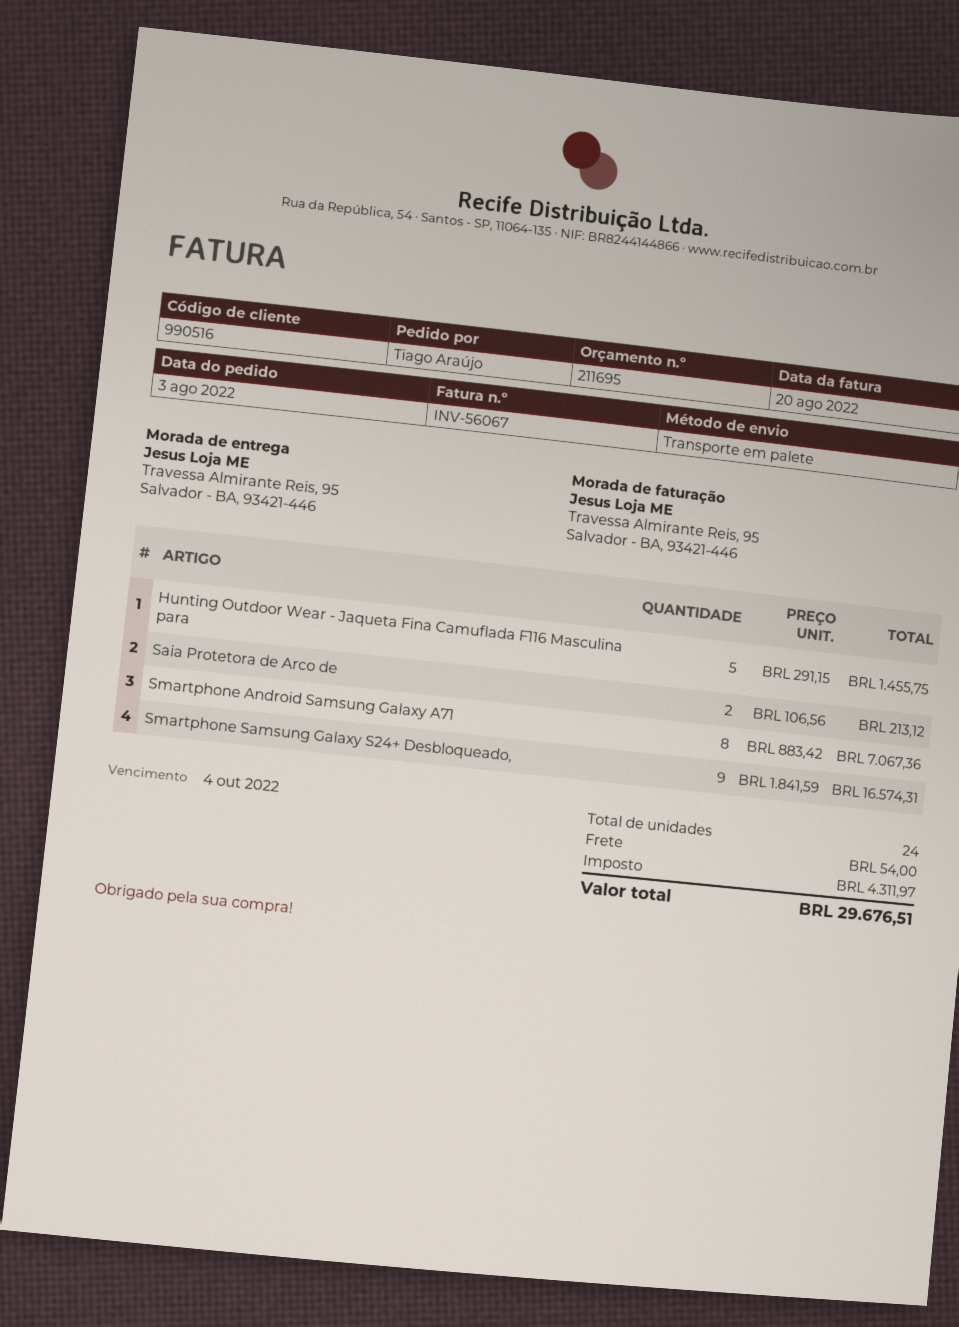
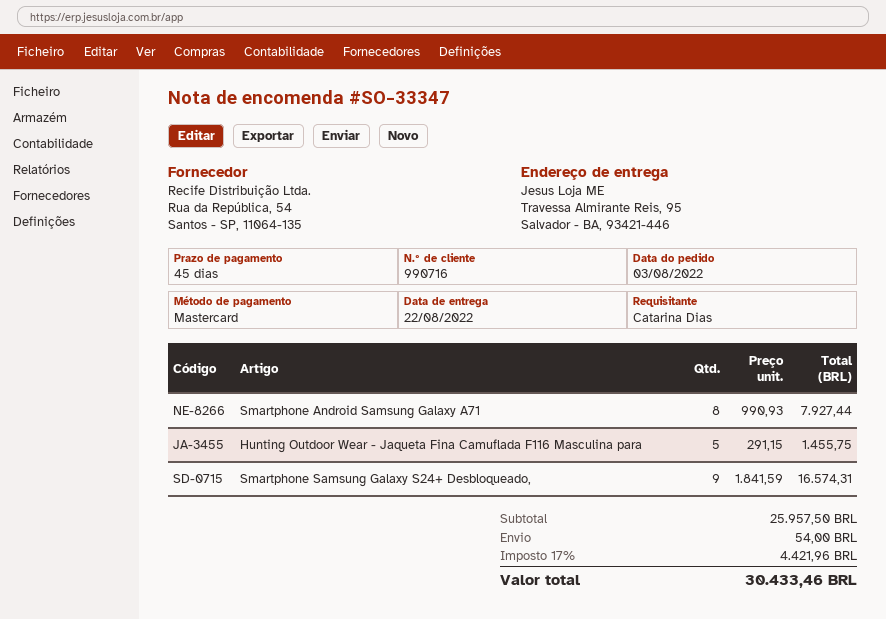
customer number: 990516 -> 990716
ordered by: Tiago Araújo -> Catarina Dias
Saia Protetora de Arco de: 2 x 106.56 = 213.12 -> none
Smartphone Android Samsung Galaxy A71: 8 x 883.42 = 7067.36 -> 8 x 990.93 = 7927.44
tax: 4311.97 -> 4421.96
total: 29676.51 -> 30433.46

